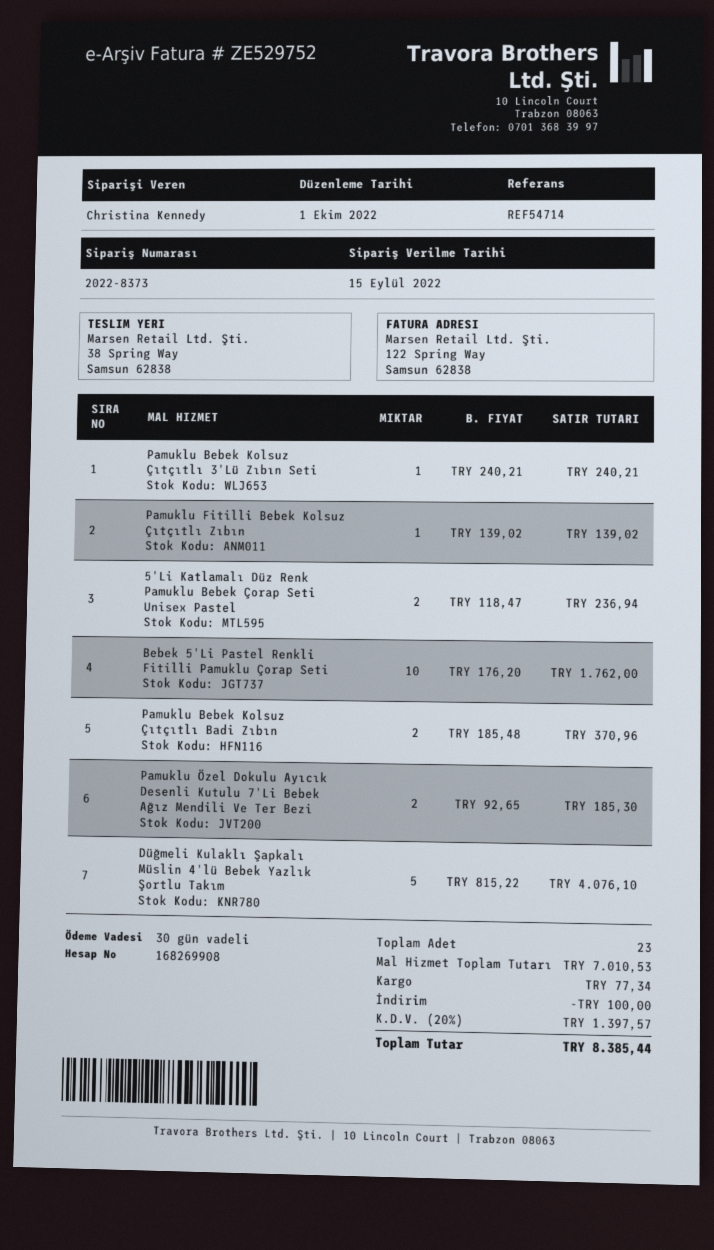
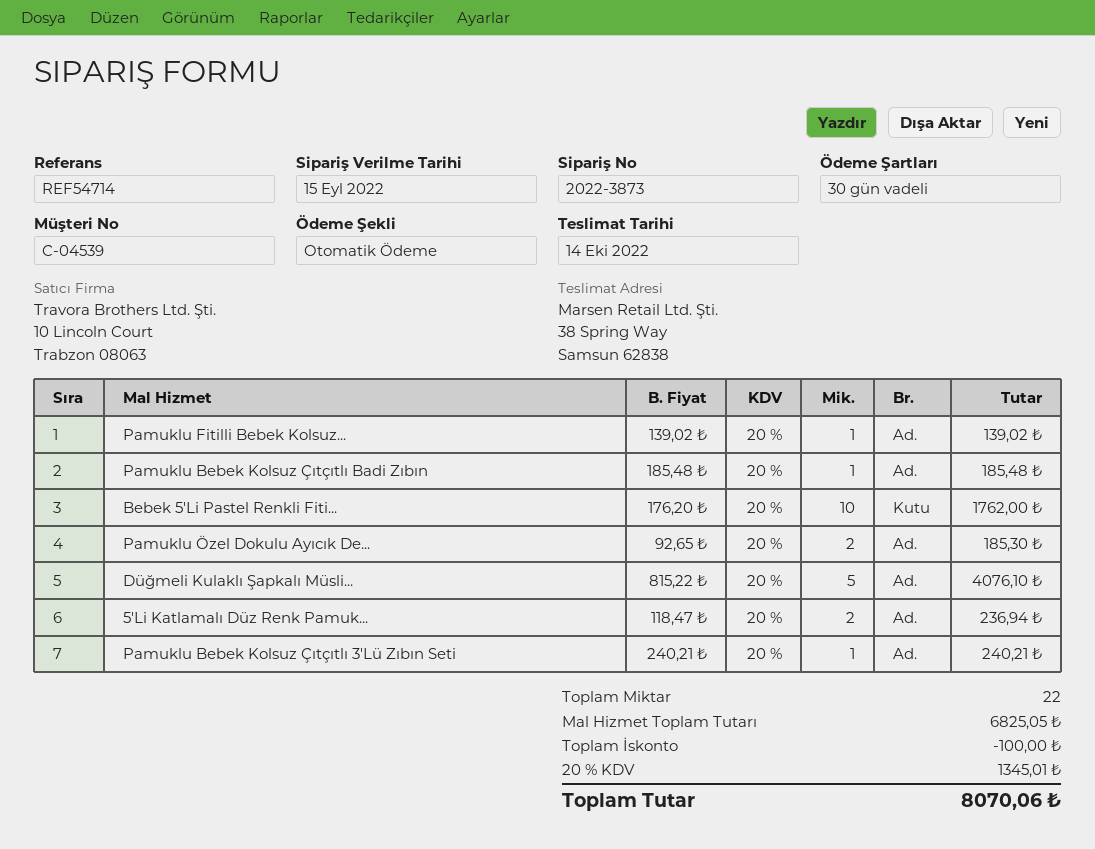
order number: 2022-8373 -> 2022-3873
Pamuklu Bebek Kolsuz Çıtçıtlı Badi Zıbın: 2 x 185.48 = 370.96 -> 1 x 185.48 = 185.48
total quantity: 23 -> 22
subtotal: 7010.53 -> 6825.05
shipping: 77.34 -> none
tax: 20% = 1397.57 -> 20% = 1345.01
total: 8385.44 -> 8070.06

